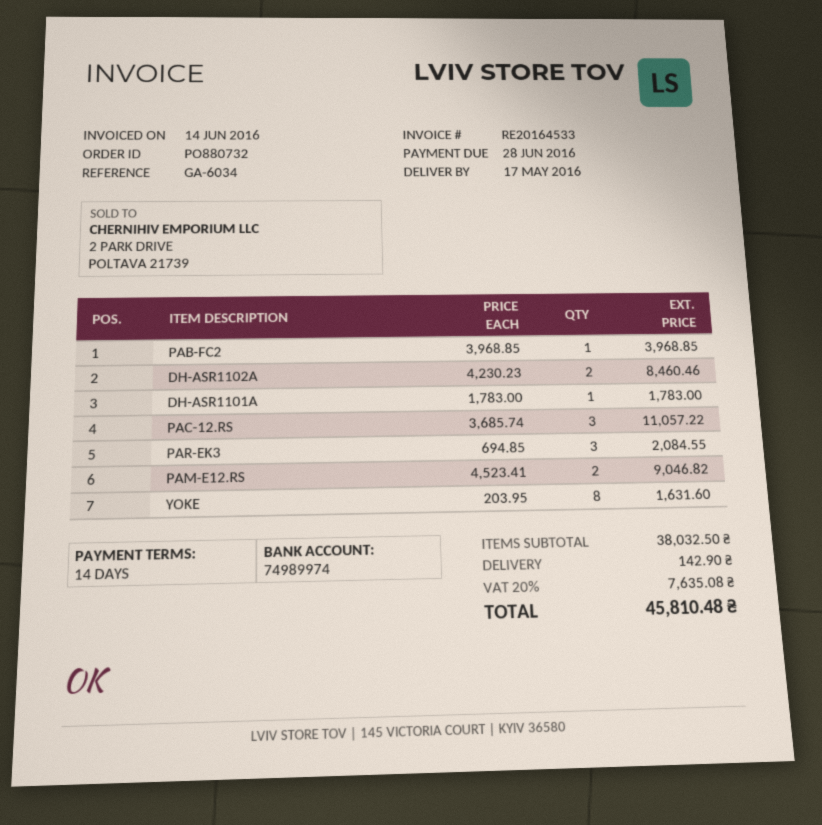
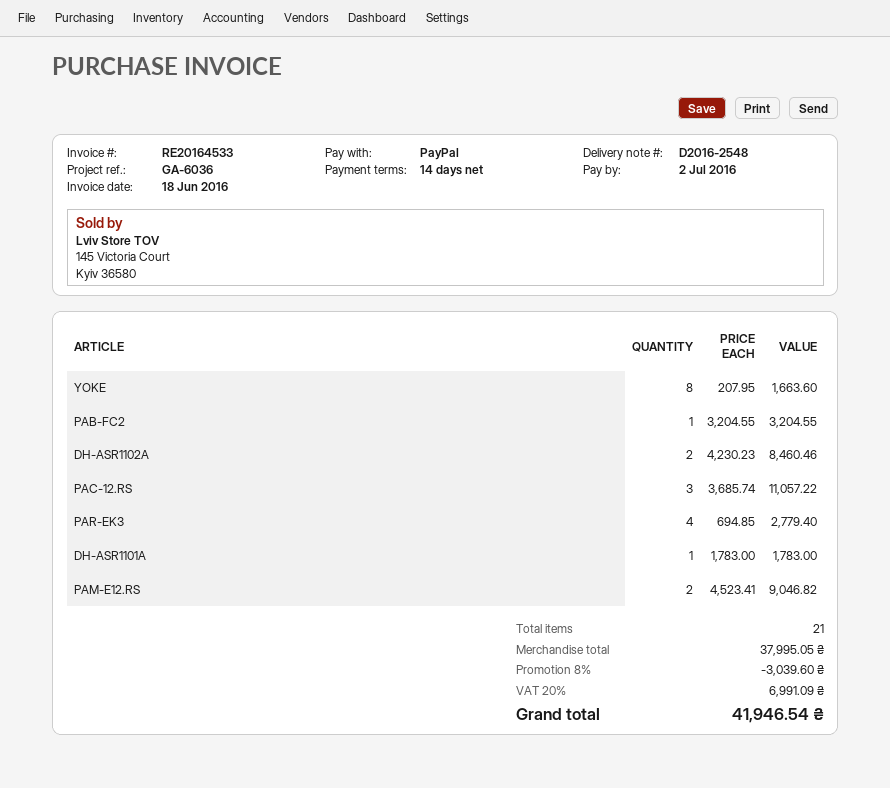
invoice date: 2016-06-14 -> 2016-06-18
due date: 2016-06-28 -> 2016-07-02
reference: GA-6034 -> GA-6036
PAB-FC2: 1 x 3968.85 = 3968.85 -> 1 x 3204.55 = 3204.55
PAR-EK3: 3 x 694.85 = 2084.55 -> 4 x 694.85 = 2779.40
YOKE: 8 x 203.95 = 1631.60 -> 8 x 207.95 = 1663.60
subtotal: 38032.50 -> 37995.05
discount: none -> 8% = 3039.60
shipping: 142.90 -> none
tax: 20% = 7635.08 -> 20% = 6991.09
total: 45810.48 -> 41946.54

